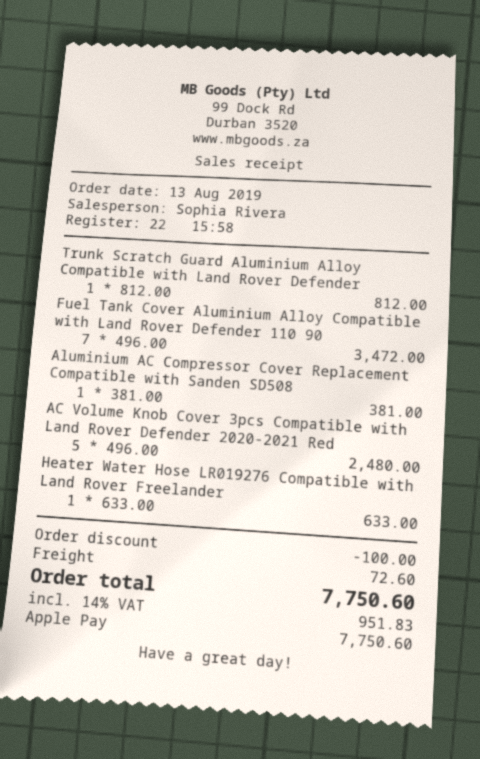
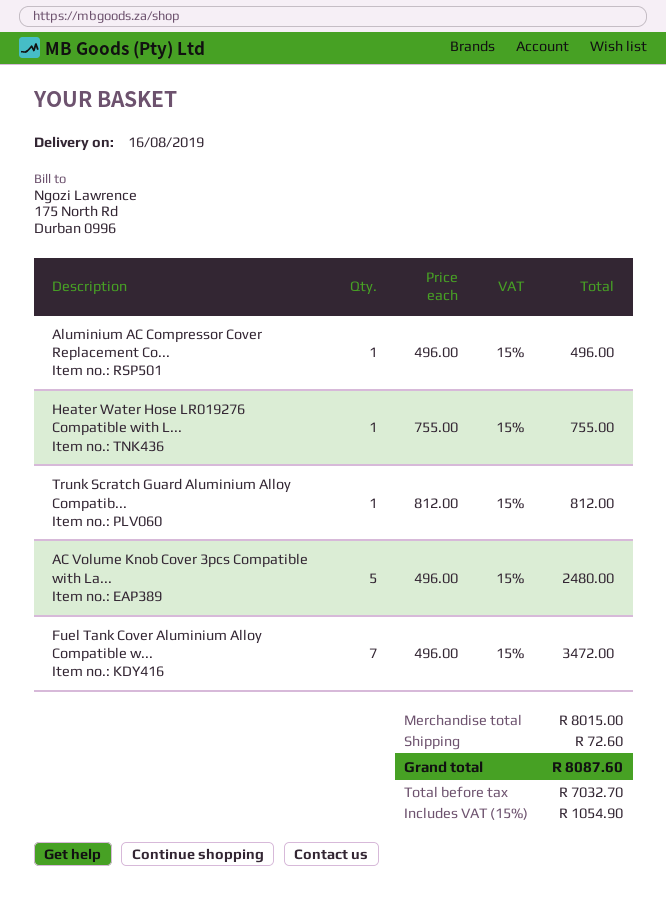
Aluminium AC Compressor Cover Replacement Compatible with Sanden SD508: 1 x 381.00 = 381.00 -> 1 x 496.00 = 496.00
Heater Water Hose LR019276 Compatible with Land Rover Freelander: 1 x 633.00 = 633.00 -> 1 x 755.00 = 755.00
discount: 100.00 -> none
tax: 14% = 951.83 -> 15% = 1054.90
total: 7750.60 -> 8087.60

